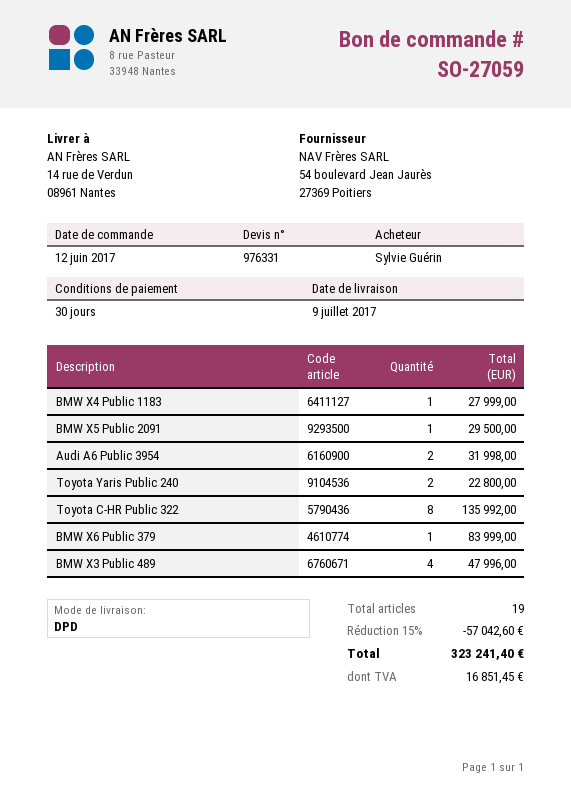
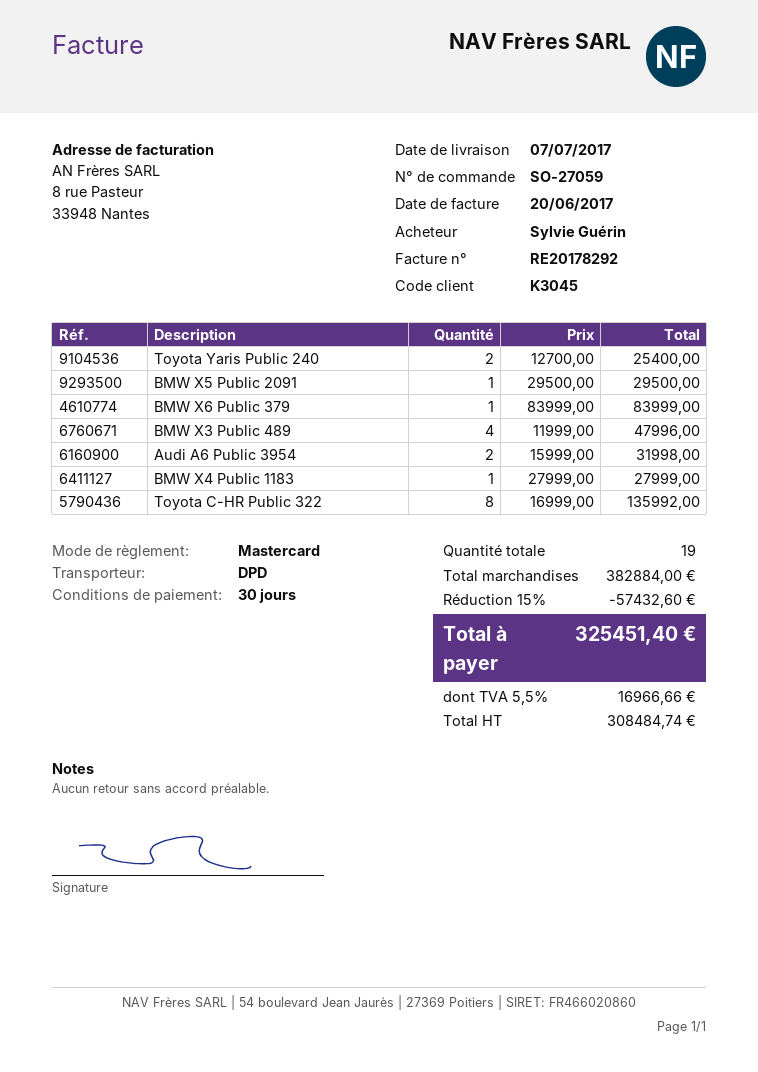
delivery date: 2017-07-09 -> 2017-07-07
Toyota Yaris Public 240: 2 for 22800.00 -> 2 for 25400.00
discount: 15% = 57042.60 -> 15% = 57432.60
tax: 16851.45 -> 16966.66
total: 323241.40 -> 325451.40

